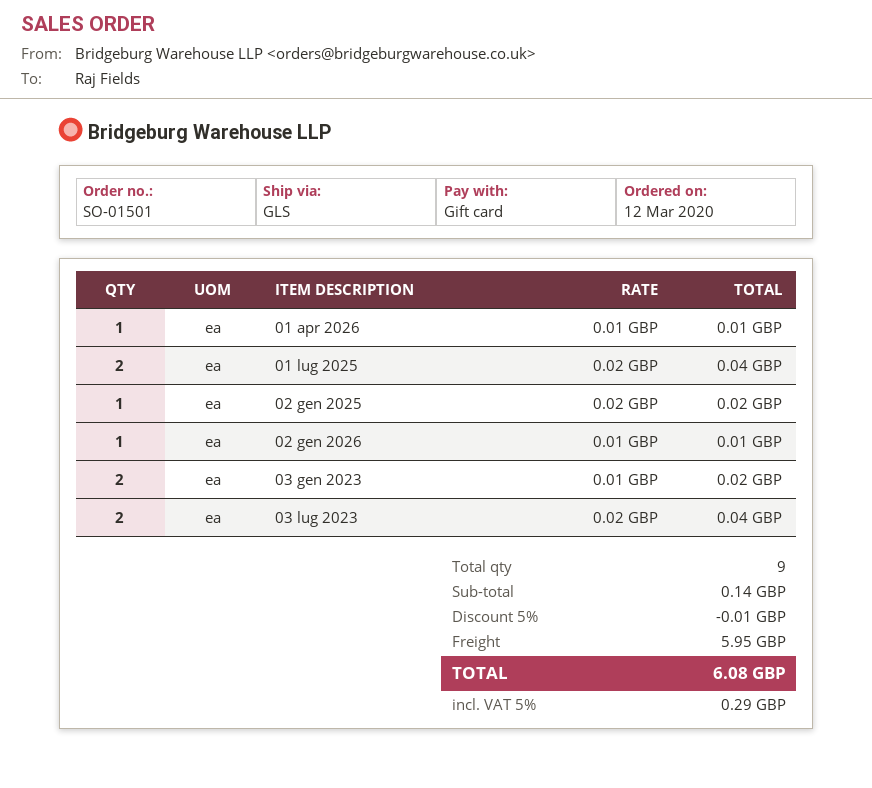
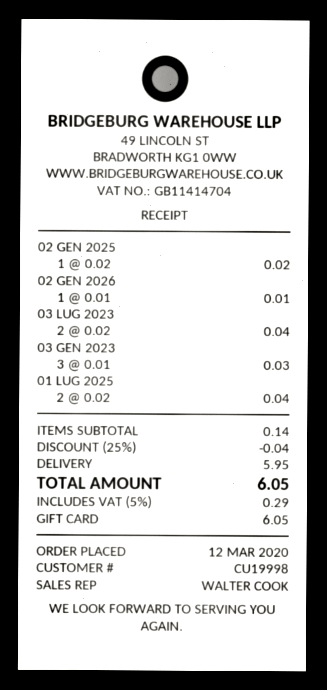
01 apr 2026: 1 x 0.01 = 0.01 -> none
03 gen 2023: 2 x 0.01 = 0.02 -> 3 x 0.01 = 0.03
discount: 5% = 0.01 -> 25% = 0.04
total: 6.08 -> 6.05

